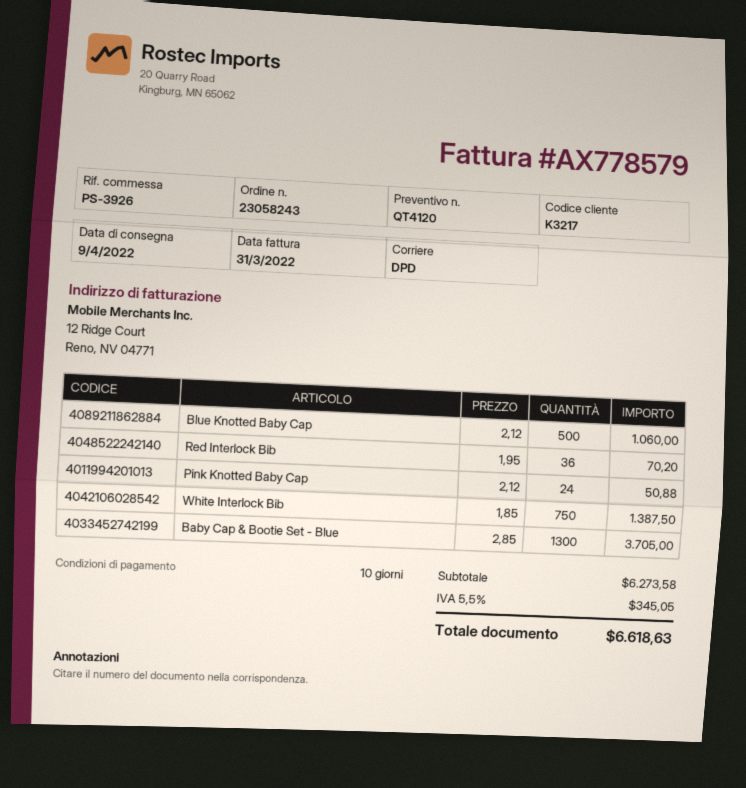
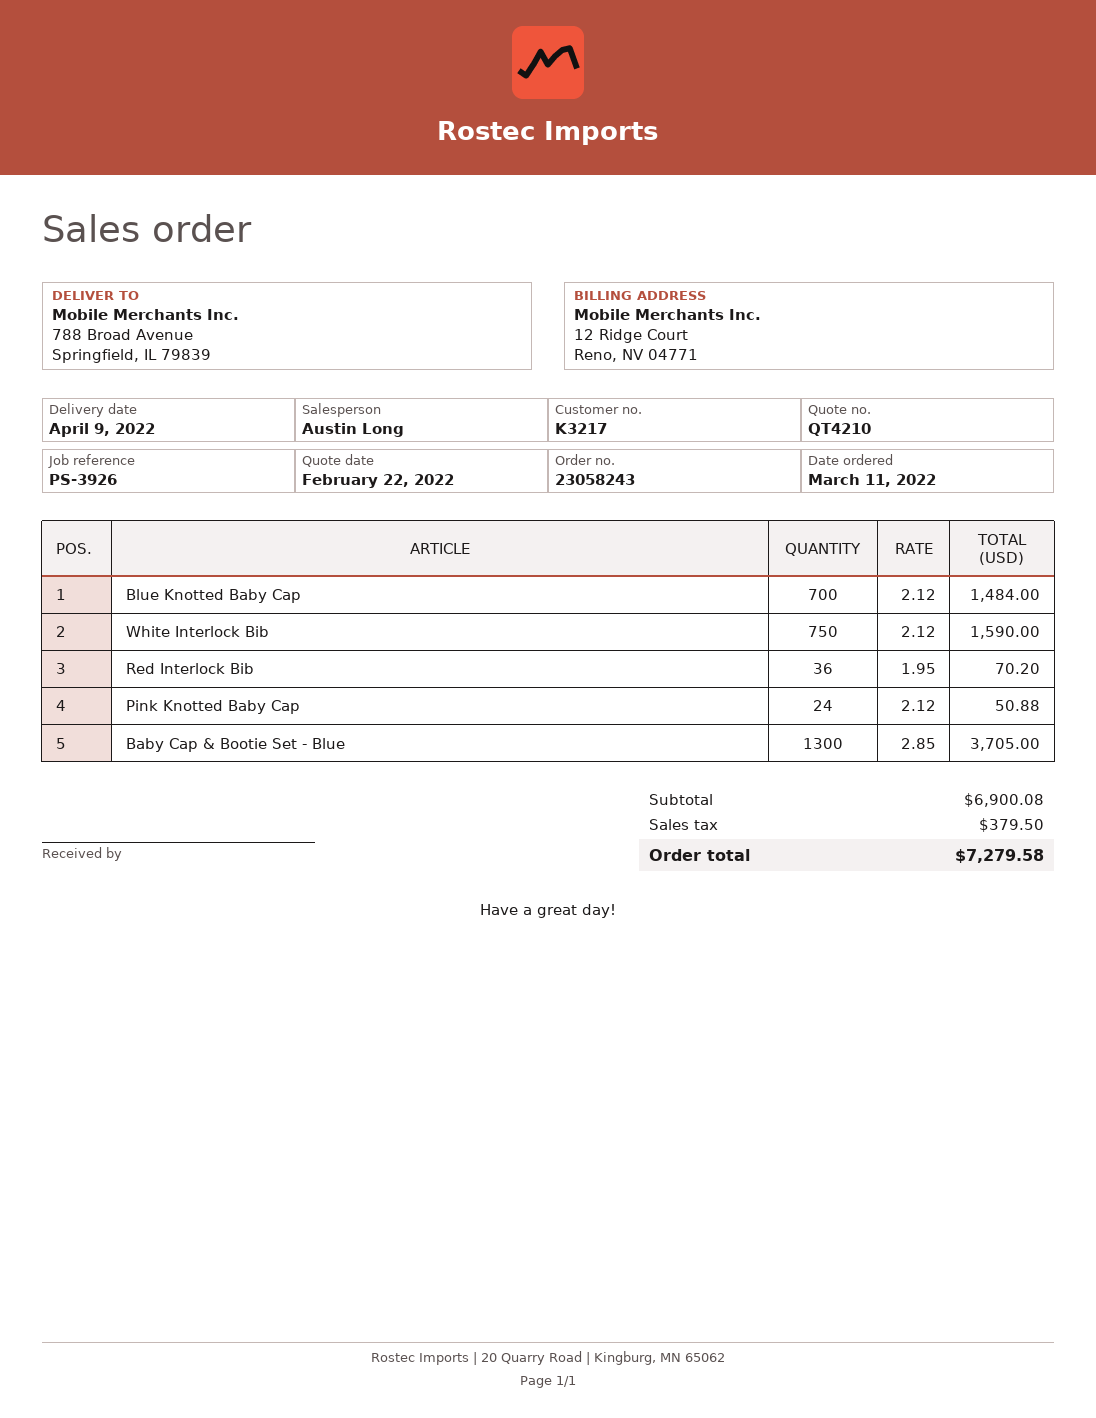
quote number: QT4120 -> QT4210
Blue Knotted Baby Cap: 500 x 2.12 = 1060.00 -> 700 x 2.12 = 1484.00
White Interlock Bib: 750 x 1.85 = 1387.50 -> 750 x 2.12 = 1590.00
subtotal: 6273.58 -> 6900.08
tax: 345.05 -> 379.50
total: 6618.63 -> 7279.58

